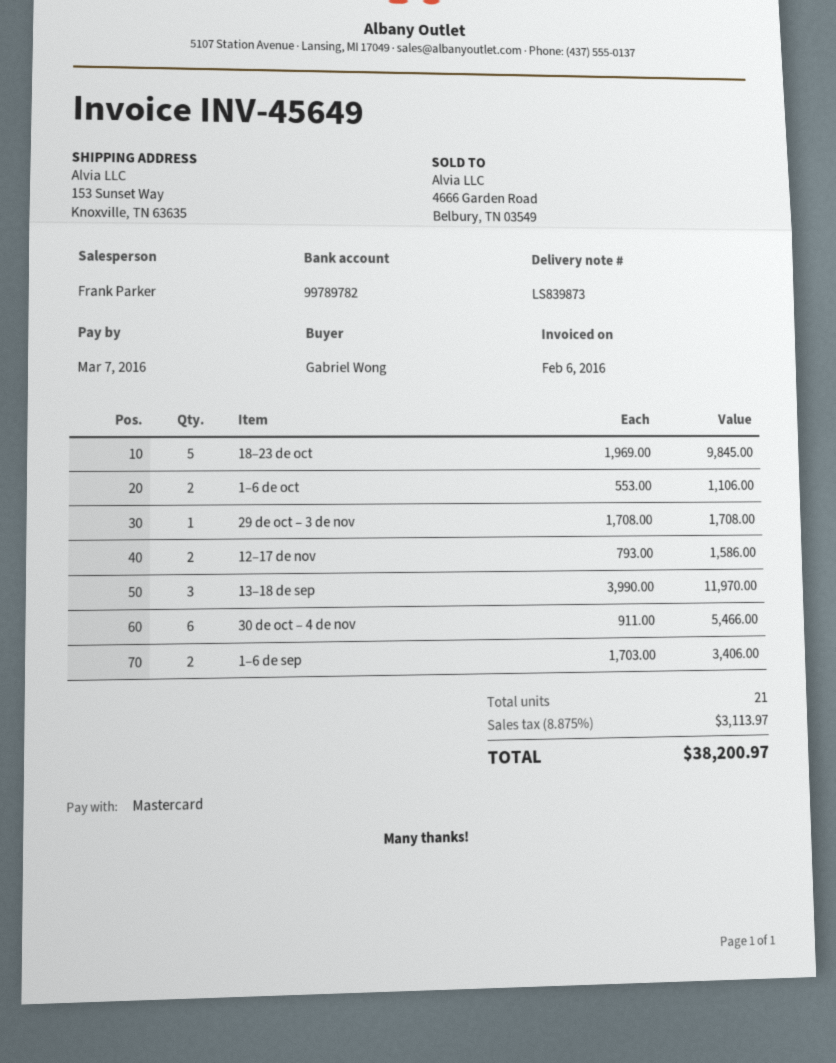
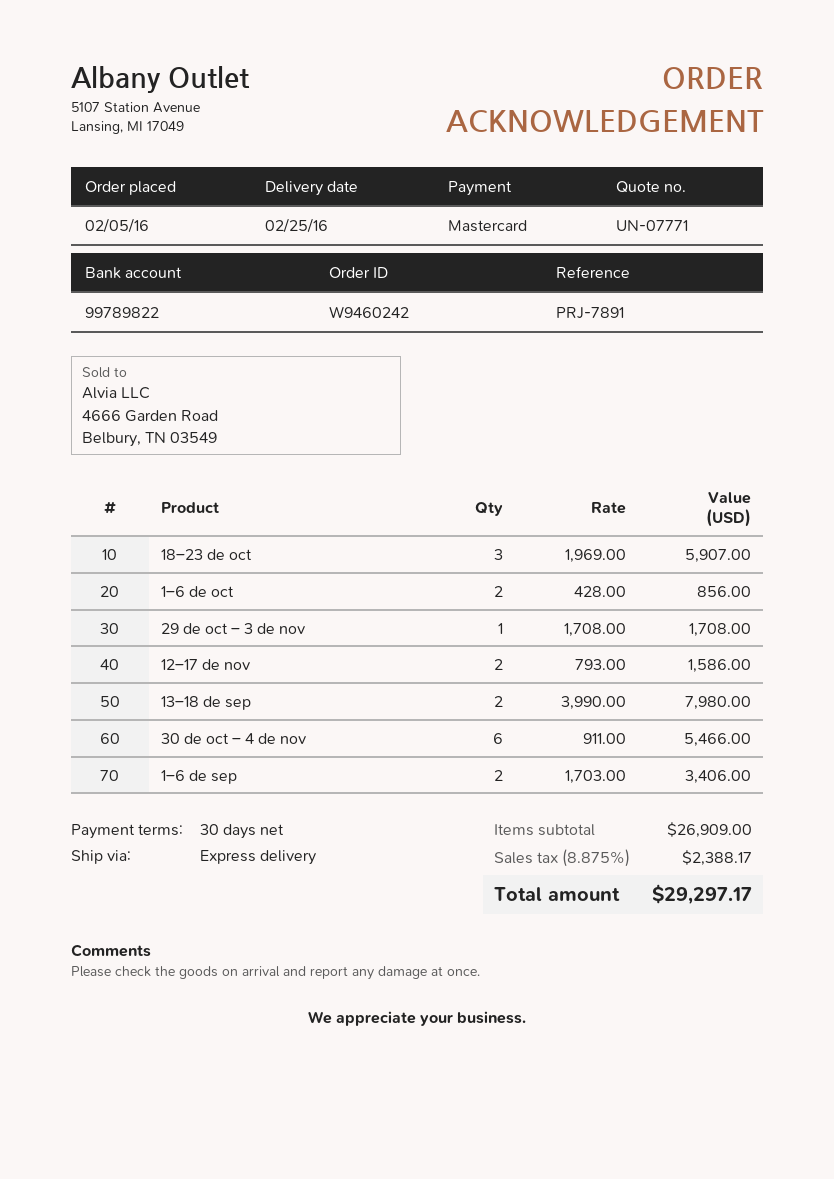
bank account: 99789782 -> 99789822
18–23 de oct: 5 x 1969.00 = 9845.00 -> 3 x 1969.00 = 5907.00
1–6 de oct: 2 x 553.00 = 1106.00 -> 2 x 428.00 = 856.00
13–18 de sep: 3 x 3990.00 = 11970.00 -> 2 x 3990.00 = 7980.00
tax: 8.875% = 3113.97 -> 8.875% = 2388.17
total: 38200.97 -> 29297.17

